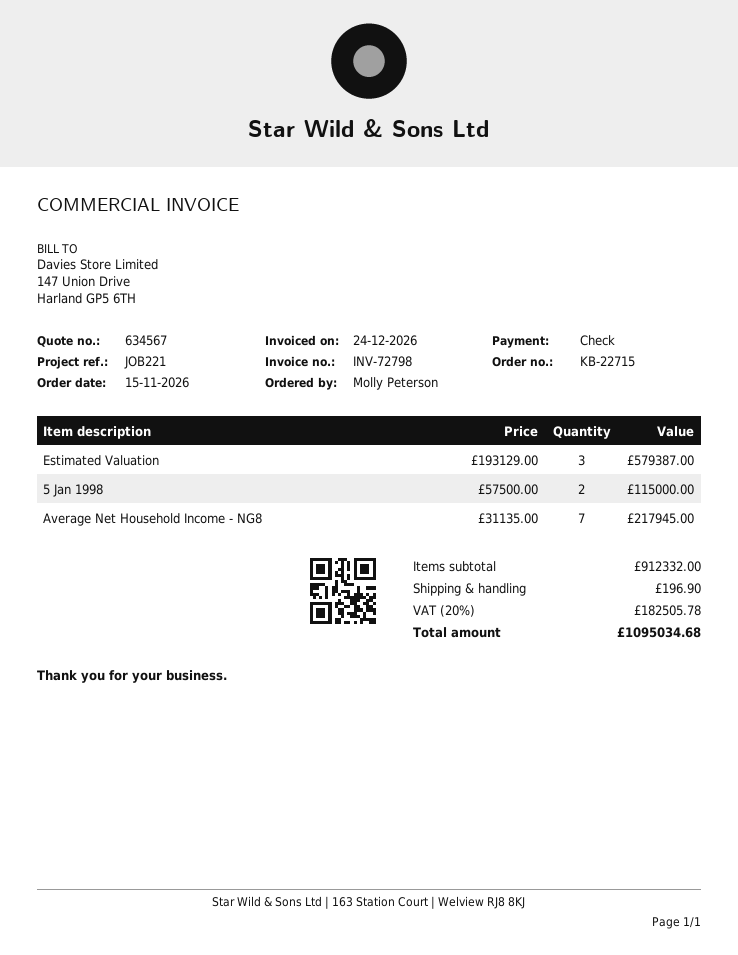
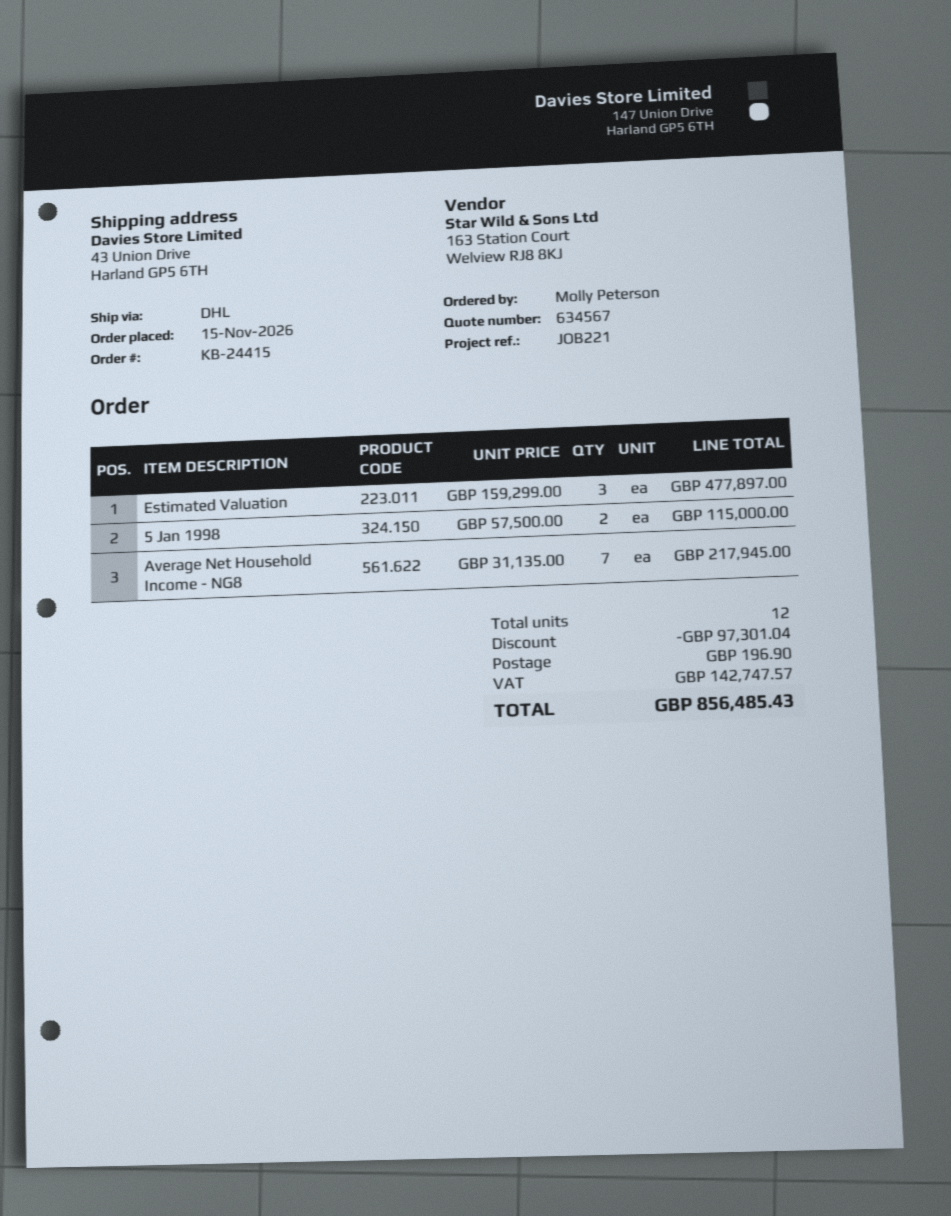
order number: KB-22715 -> KB-24415
Estimated Valuation: 3 x 193129.00 = 579387.00 -> 3 x 159299.00 = 477897.00
discount: none -> 97301.04
tax: 182505.78 -> 142747.57
total: 1095034.68 -> 856485.43

